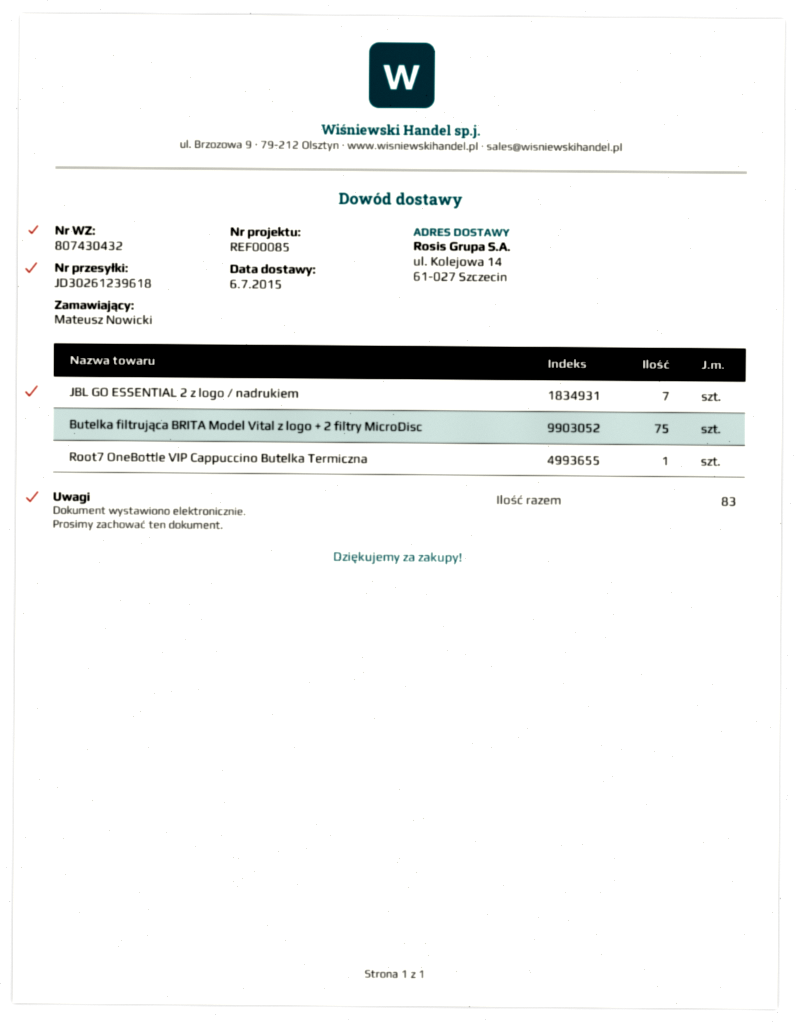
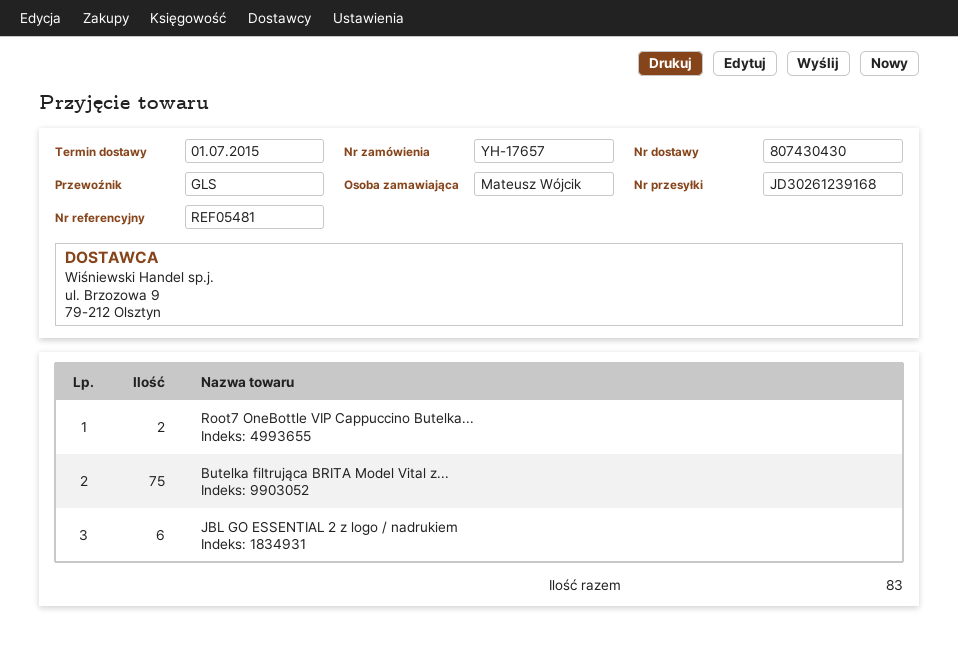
delivery note number: 807430432 -> 807430430
delivery date: 2015-07-06 -> 2015-07-01
reference: REF00085 -> REF05481
ordered by: Mateusz Nowicki -> Mateusz Wójcik
tracking number: JD30261239618 -> JD30261239168
JBL GO ESSENTIAL 2 z logo / nadrukiem: 7 -> 6
Root7 OneBottle VIP Cappuccino Butelka Termiczna: 1 -> 2

